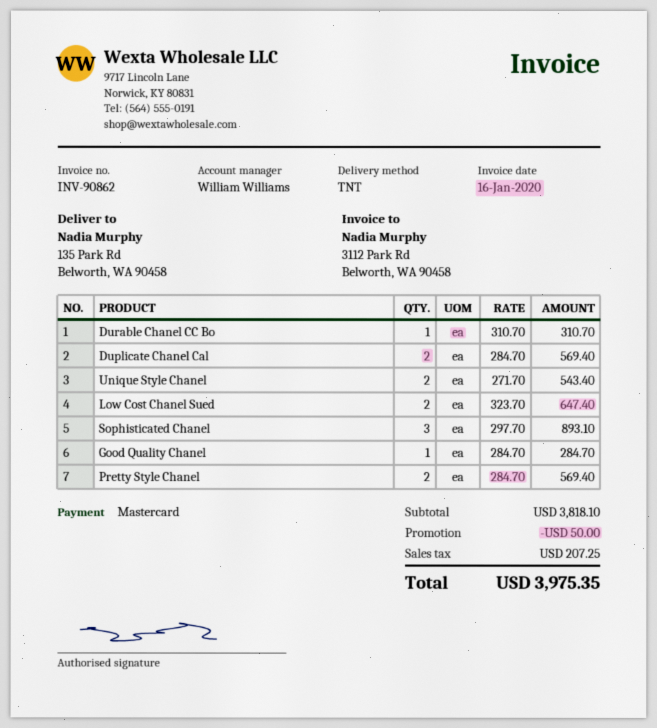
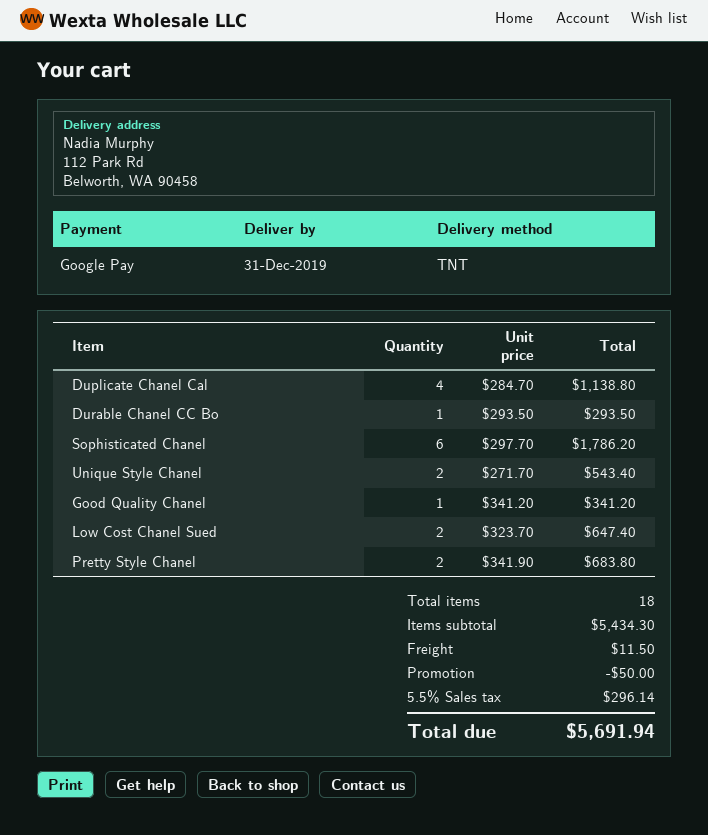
payment method: Mastercard -> Google Pay
ship to: 135 Park Rd, Belworth, WA 90458 -> 112 Park Rd, Belworth, WA 90458
Durable Chanel CC Bo: 1 x 310.70 = 310.70 -> 1 x 293.50 = 293.50
Duplicate Chanel Cal: 2 x 284.70 = 569.40 -> 4 x 284.70 = 1138.80
Sophisticated Chanel: 3 x 297.70 = 893.10 -> 6 x 297.70 = 1786.20
Good Quality Chanel: 1 x 284.70 = 284.70 -> 1 x 341.20 = 341.20
Pretty Style Chanel: 2 x 284.70 = 569.40 -> 2 x 341.90 = 683.80
subtotal: 3818.10 -> 5434.30
shipping: none -> 11.50
tax: 207.25 -> 296.14
total: 3975.35 -> 5691.94

